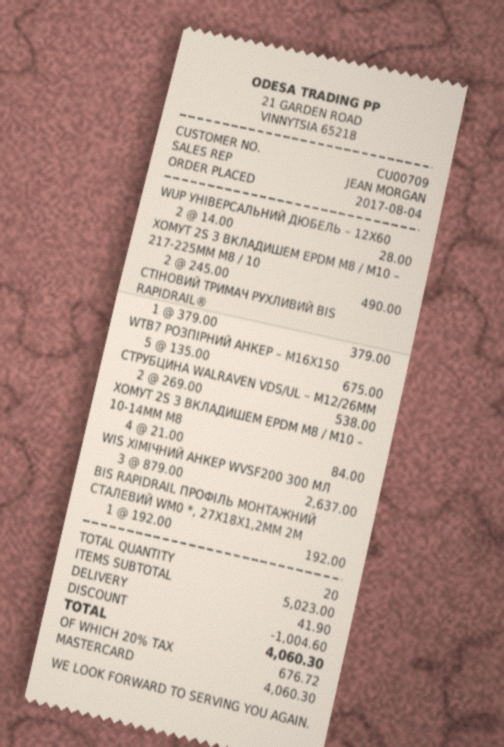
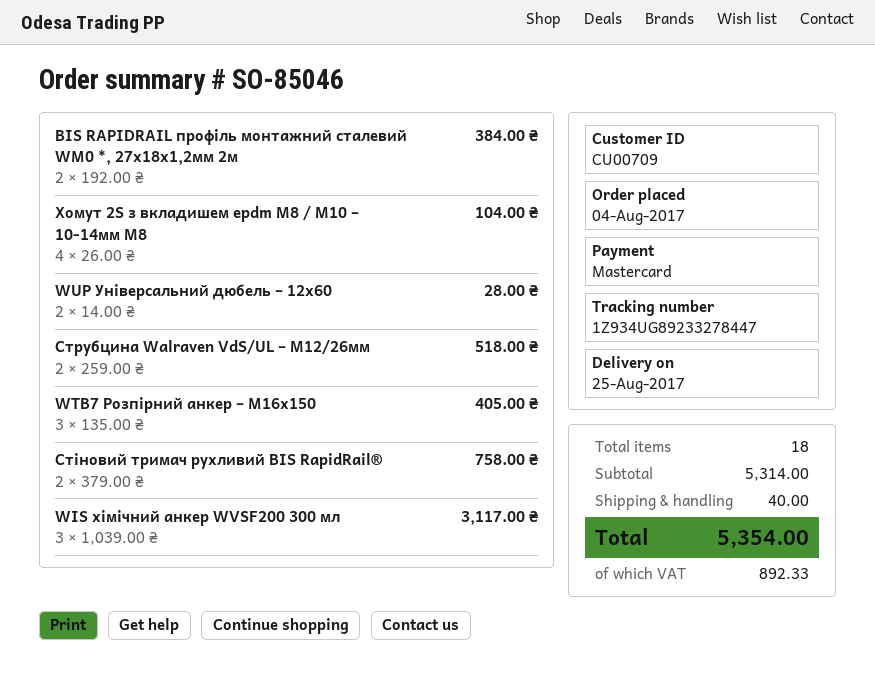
ХОМУТ 2S З ВКЛАДИШЕМ EPDM М8 / М10 – 217-225ММ M8 / 10: 2 x 245.00 = 490.00 -> none
СТІНОВИЙ ТРИМАЧ РУХЛИВИЙ BIS RAPIDRAIL®: 1 x 379.00 = 379.00 -> 2 x 379.00 = 758.00
WTB7 РОЗПІРНИЙ АНКЕР – M16X150: 5 x 135.00 = 675.00 -> 3 x 135.00 = 405.00
СТРУБЦИНА WALRAVEN VDS/UL – М12/26ММ: 2 x 269.00 = 538.00 -> 2 x 259.00 = 518.00
ХОМУТ 2S З ВКЛАДИШЕМ EPDM М8 / М10 – 10-14ММ М8: 4 x 21.00 = 84.00 -> 4 x 26.00 = 104.00
WIS ХІМІЧНИЙ АНКЕР WVSF200 300 МЛ: 3 x 879.00 = 2637.00 -> 3 x 1039.00 = 3117.00
BIS RAPIDRAIL ПРОФІЛЬ МОНТАЖНИЙ СТАЛЕВИЙ WM0 *, 27X18X1,2ММ 2М: 1 x 192.00 = 192.00 -> 2 x 192.00 = 384.00
total quantity: 20 -> 18
subtotal: 5023.00 -> 5314.00
discount: 1004.60 -> none
shipping: 41.90 -> 40.00
tax: 676.72 -> 892.33
total: 4060.30 -> 5354.00

